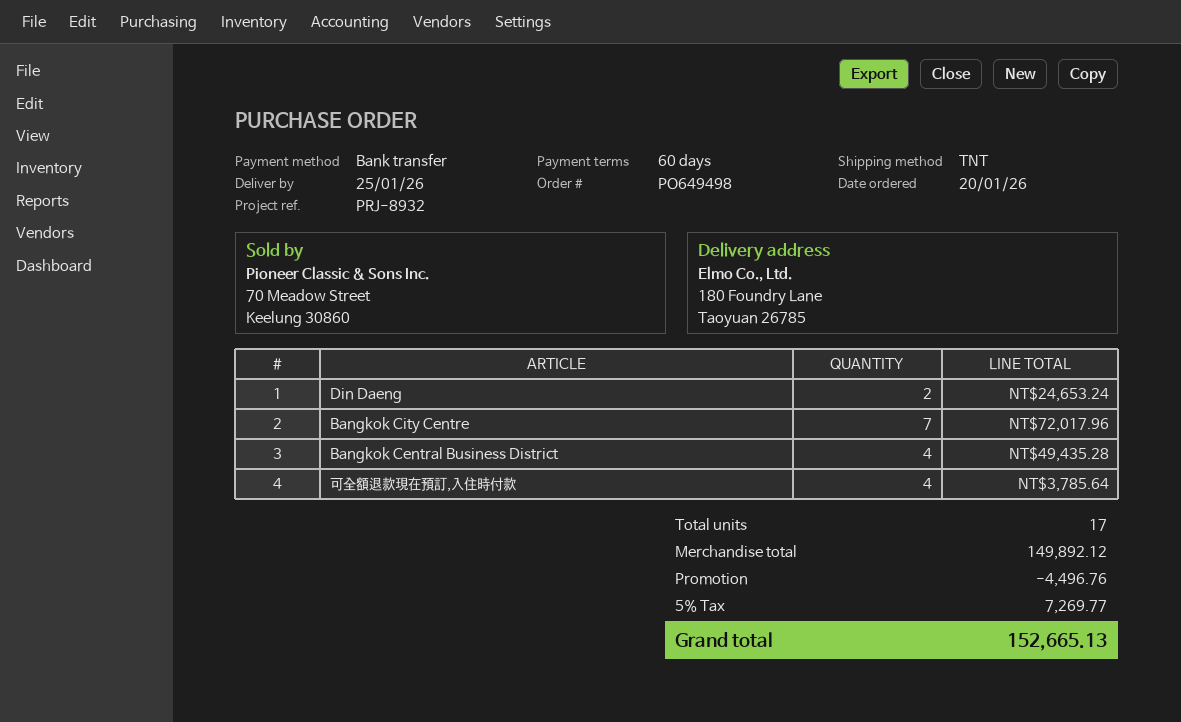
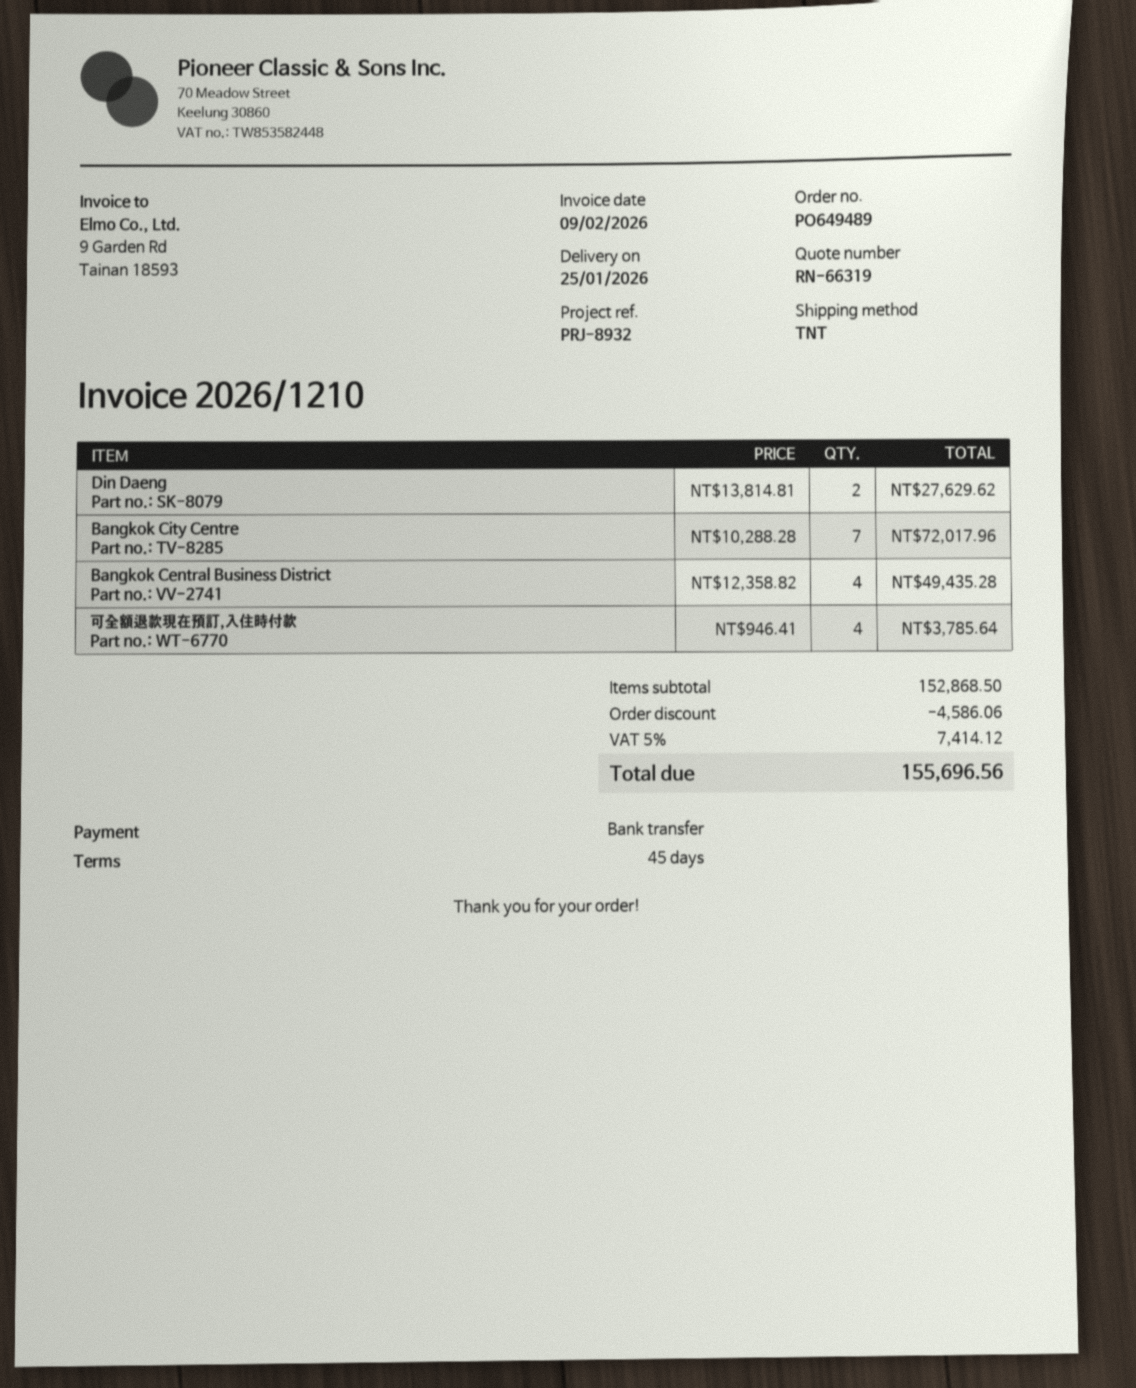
order number: PO649498 -> PO649489
payment terms: 60 days -> 45 days
Din Daeng: 2 for 24653.24 -> 2 for 27629.62
subtotal: 149892.12 -> 152868.50
discount: 4496.76 -> 4586.06
tax: 5% = 7269.77 -> 5% = 7414.12
total: 152665.13 -> 155696.56

